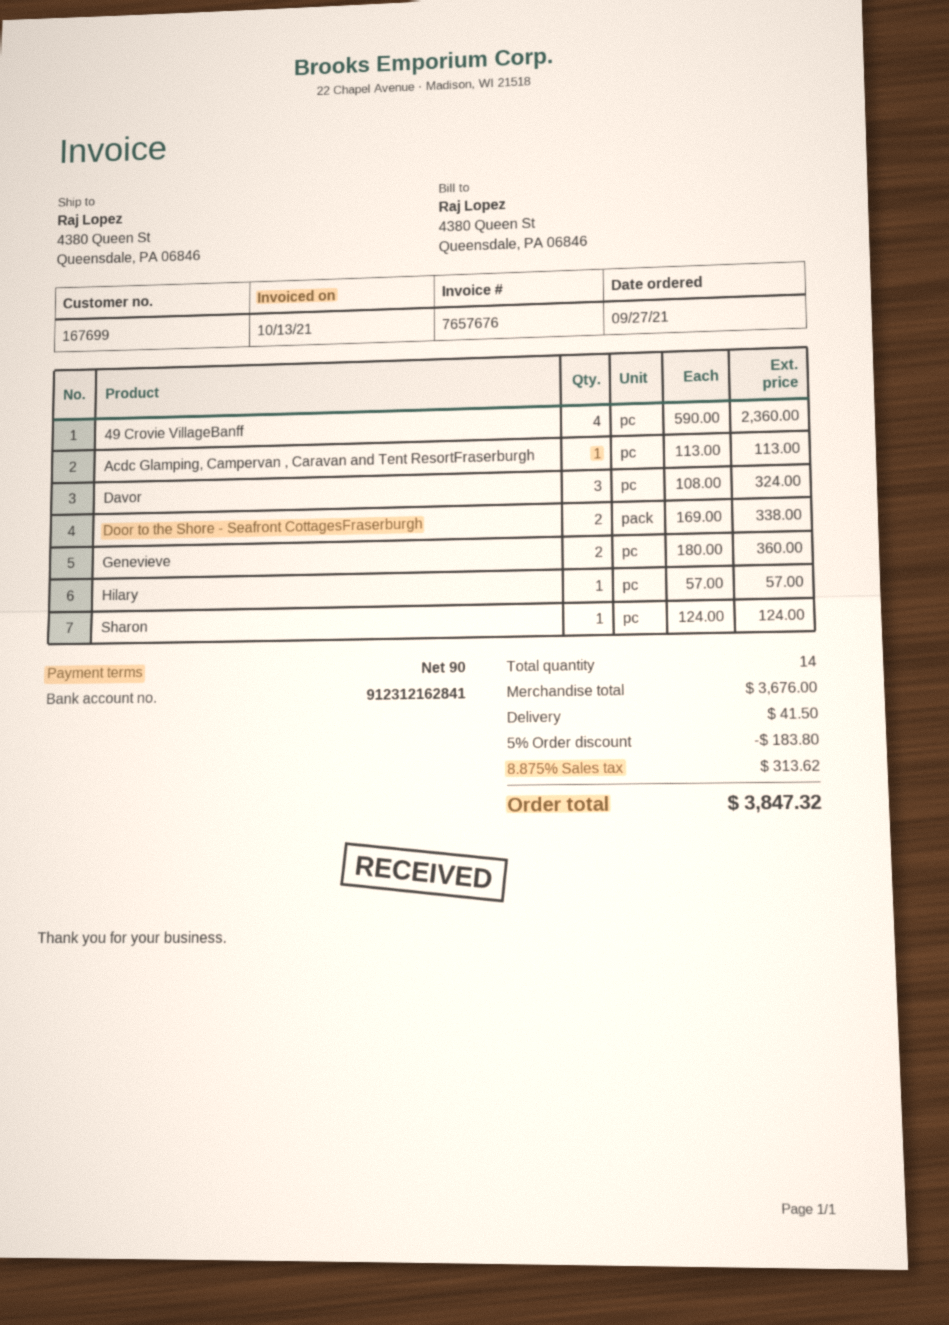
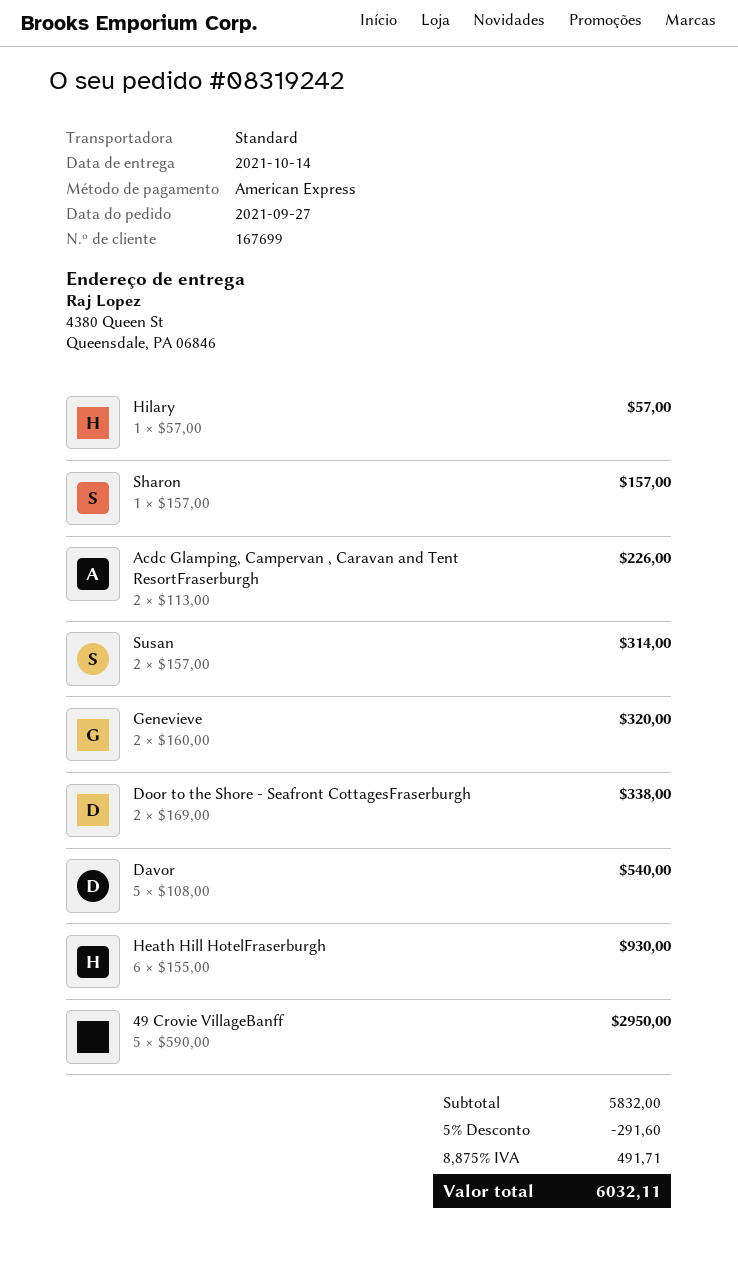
49 Crovie VillageBanff: 4 x 590.00 = 2360.00 -> 5 x 590.00 = 2950.00
Acdc Glamping, Campervan , Caravan and Tent ResortFraserburgh: 1 x 113.00 = 113.00 -> 2 x 113.00 = 226.00
Davor: 3 x 108.00 = 324.00 -> 5 x 108.00 = 540.00
Genevieve: 2 x 180.00 = 360.00 -> 2 x 160.00 = 320.00
Sharon: 1 x 124.00 = 124.00 -> 1 x 157.00 = 157.00
Susan: none -> 2 x 157.00 = 314.00
Heath Hill HotelFraserburgh: none -> 6 x 155.00 = 930.00
subtotal: 3676.00 -> 5832.00
discount: 5% = 183.80 -> 5% = 291.60
shipping: 41.50 -> none
tax: 8.875% = 313.62 -> 8.875% = 491.71
total: 3847.32 -> 6032.11

